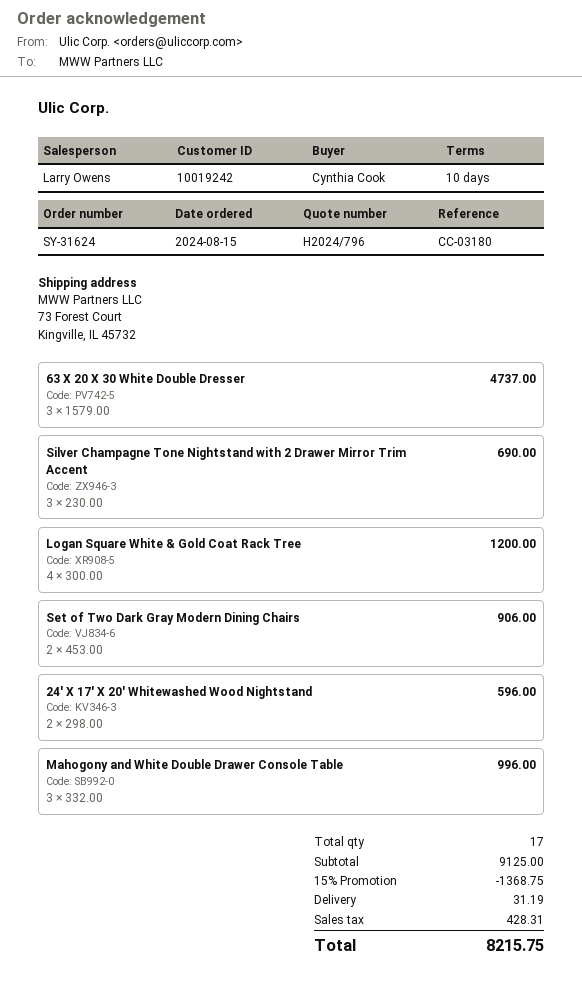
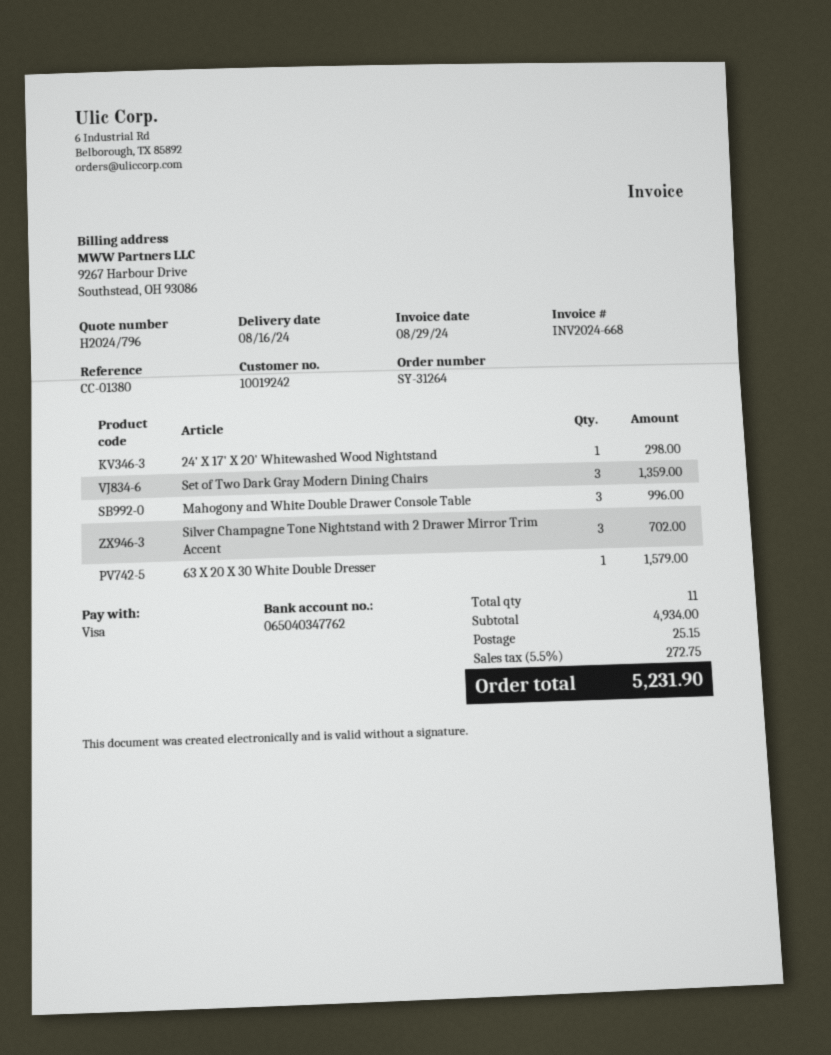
order number: SY-31624 -> SY-31264
reference: CC-03180 -> CC-01380
63 X 20 X 30 White Double Dresser: 3 for 4737.00 -> 1 for 1579.00
Silver Champagne Tone Nightstand with 2 Drawer Mirror Trim Accent: 3 for 690.00 -> 3 for 702.00
Logan Square White & Gold Coat Rack Tree: 4 for 1200.00 -> none
Set of Two Dark Gray Modern Dining Chairs: 2 for 906.00 -> 3 for 1359.00
24' X 17' X 20' Whitewashed Wood Nightstand: 2 for 596.00 -> 1 for 298.00
total quantity: 17 -> 11
subtotal: 9125.00 -> 4934.00
discount: 15% = 1368.75 -> none
shipping: 31.19 -> 25.15
tax: 428.31 -> 272.75
total: 8215.75 -> 5231.90

